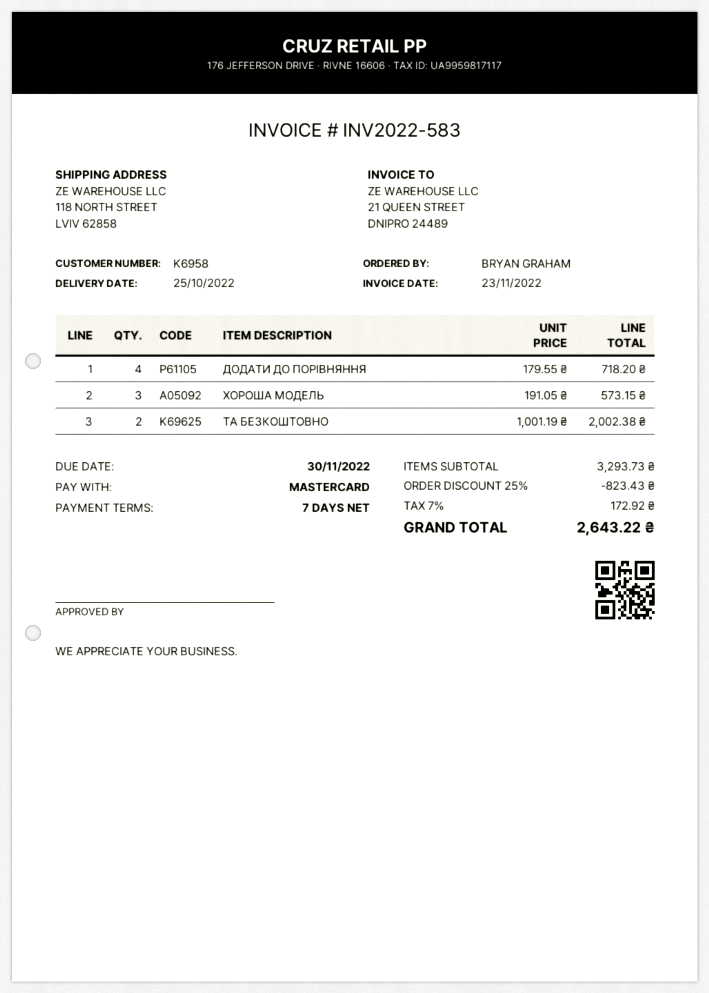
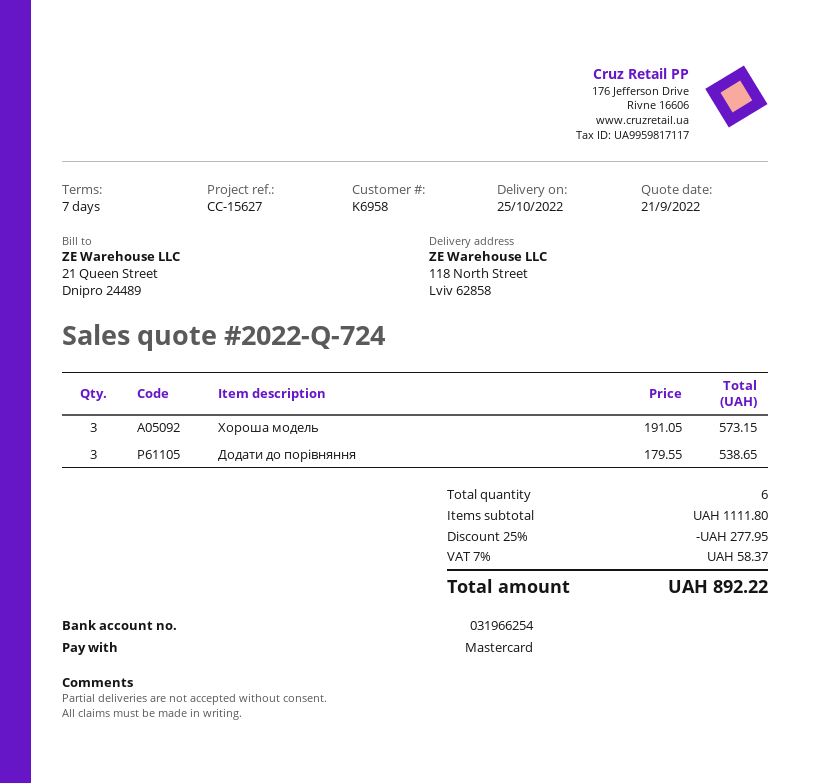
ДОДАТИ ДО ПОРІВНЯННЯ: 4 x 179.55 = 718.20 -> 3 x 179.55 = 538.65
ТА БЕЗКОШТОВНО: 2 x 1001.19 = 2002.38 -> none
subtotal: 3293.73 -> 1111.80
discount: 25% = 823.43 -> 25% = 277.95
tax: 7% = 172.92 -> 7% = 58.37
total: 2643.22 -> 892.22

